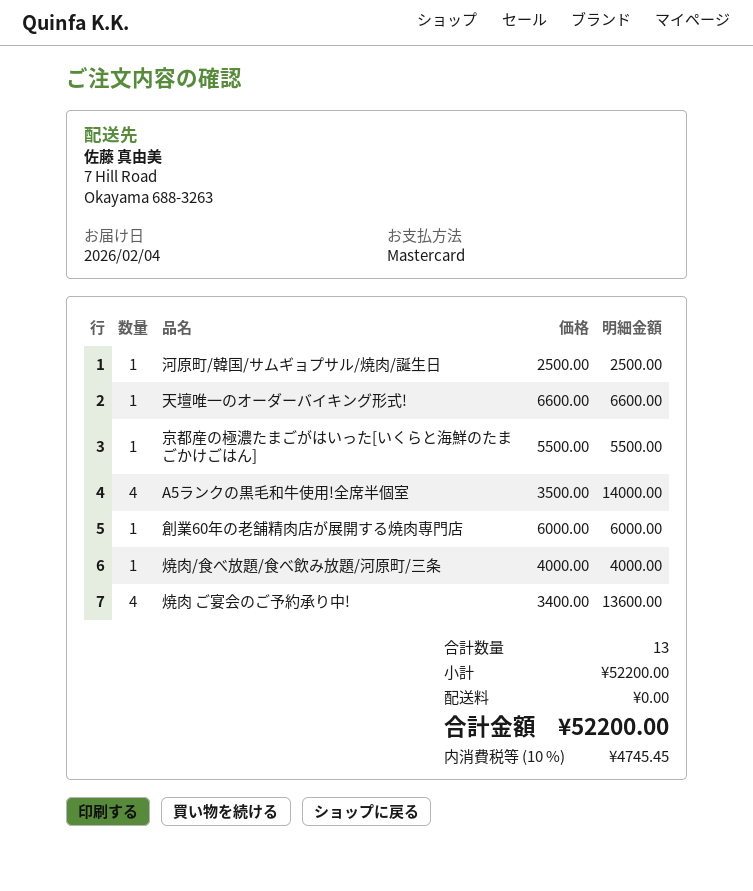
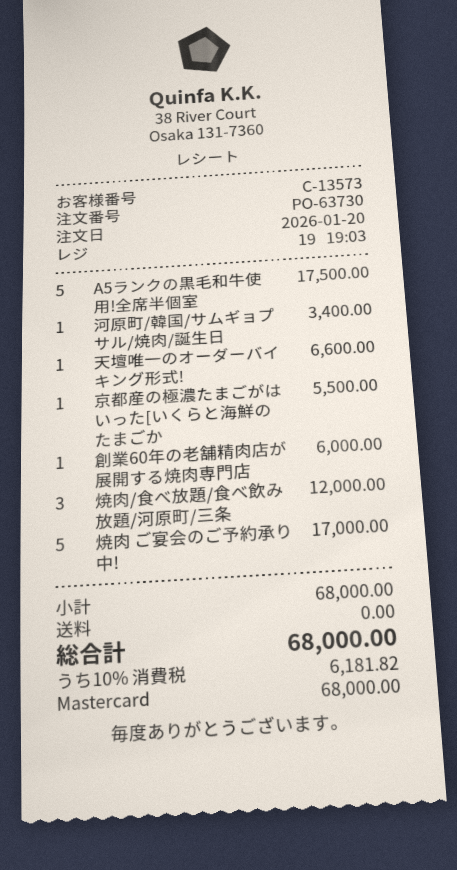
河原町/韓国/サムギョプサル/焼肉/誕生日: 1 for 2500.00 -> 1 for 3400.00
A5ランクの黒毛和牛使用!全席半個室: 4 for 14000.00 -> 5 for 17500.00
焼肉/食べ放題/食べ飲み放題/河原町/三条: 1 for 4000.00 -> 3 for 12000.00
焼肉 ご宴会のご予約承り中!: 4 for 13600.00 -> 5 for 17000.00
subtotal: 52200.00 -> 68000.00
tax: 10% = 4745.45 -> 10% = 6181.82
total: 52200.00 -> 68000.00

